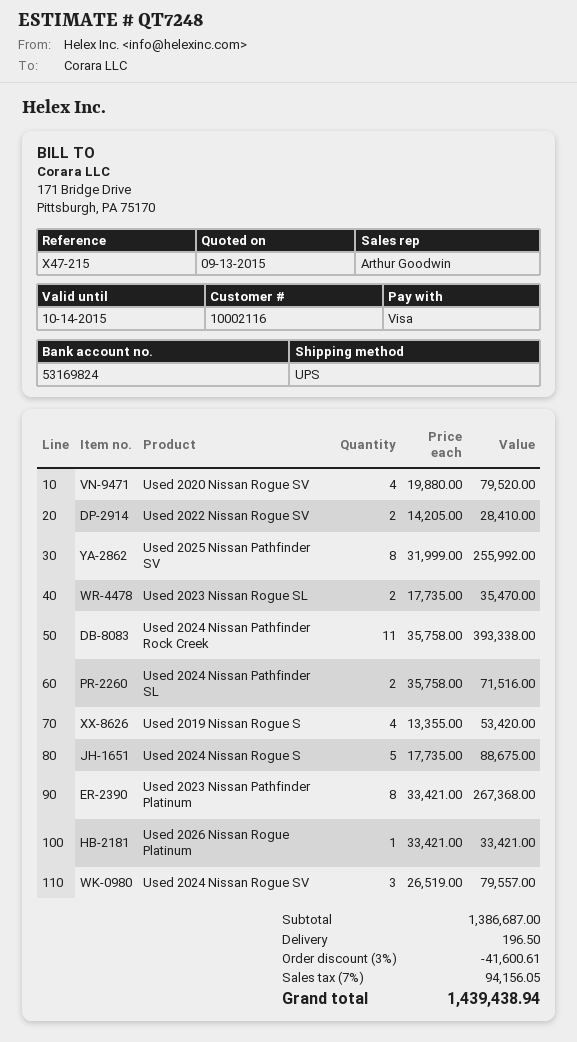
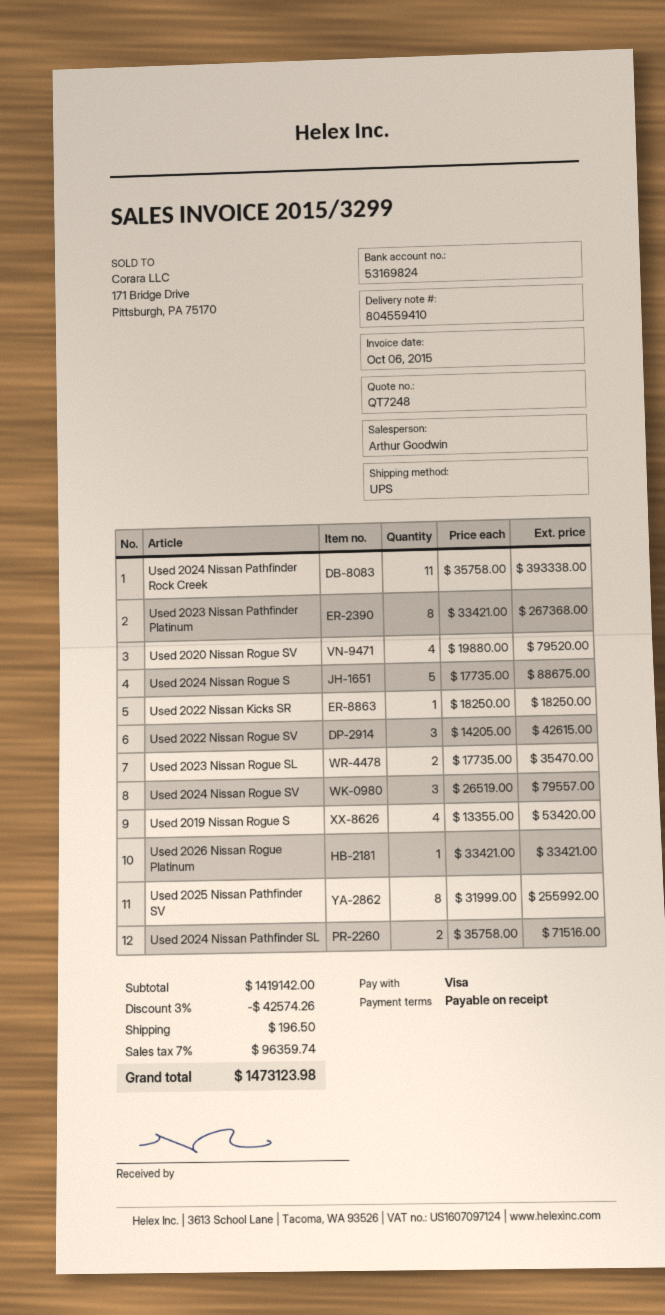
Used 2022 Nissan Rogue SV: 2 x 14205.00 = 28410.00 -> 3 x 14205.00 = 42615.00
Used 2022 Nissan Kicks SR: none -> 1 x 18250.00 = 18250.00
subtotal: 1386687.00 -> 1419142.00
discount: 3% = 41600.61 -> 3% = 42574.26
tax: 7% = 94156.05 -> 7% = 96359.74
total: 1439438.94 -> 1473123.98

